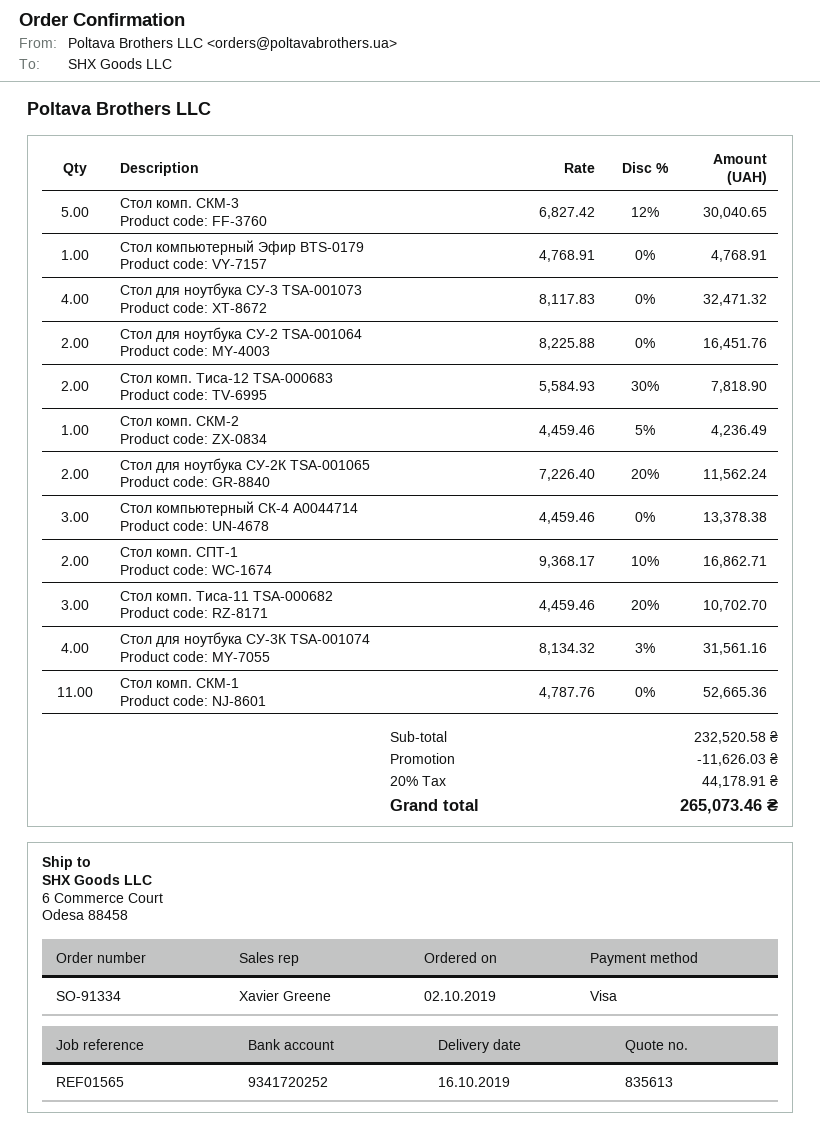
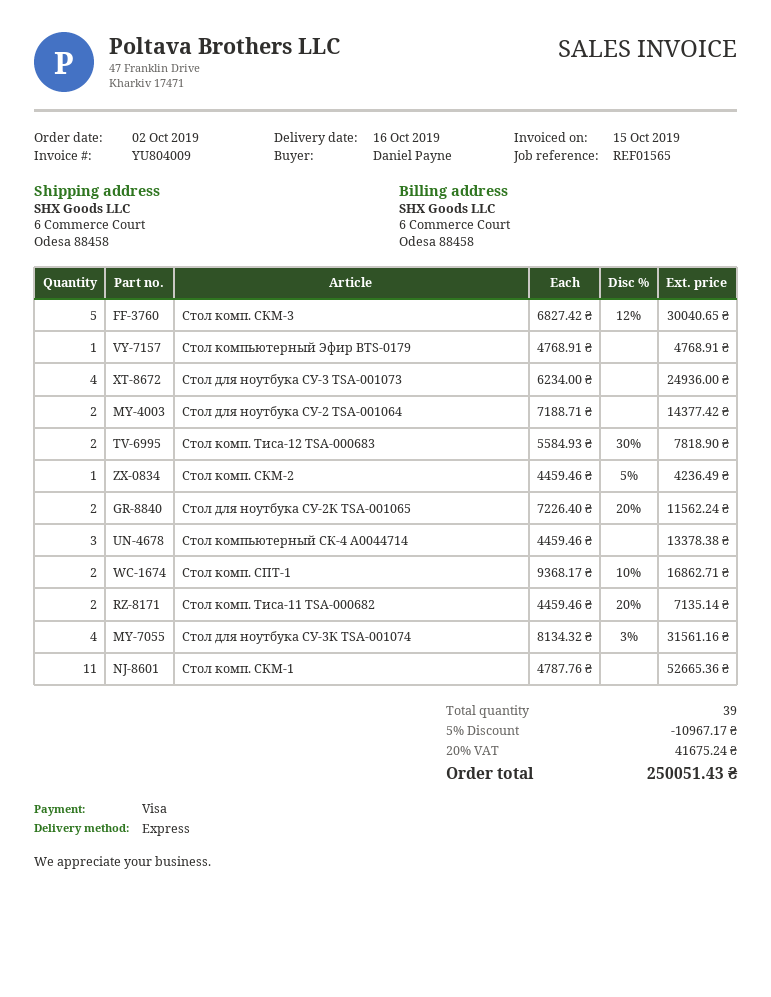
Стол для ноутбука СУ-3 TSA-001073: 4 x 8117.83 = 32471.32 -> 4 x 6234.00 = 24936.00
Стол для ноутбука СУ-2 TSA-001064: 2 x 8225.88 = 16451.76 -> 2 x 7188.71 = 14377.42
Стол комп. Тиса-11 TSA-000682: 3 x 4459.46 - 20% = 10702.70 -> 2 x 4459.46 - 20% = 7135.14
discount: 11626.03 -> 10967.17
tax: 20% = 44178.91 -> 20% = 41675.24
total: 265073.46 -> 250051.43

